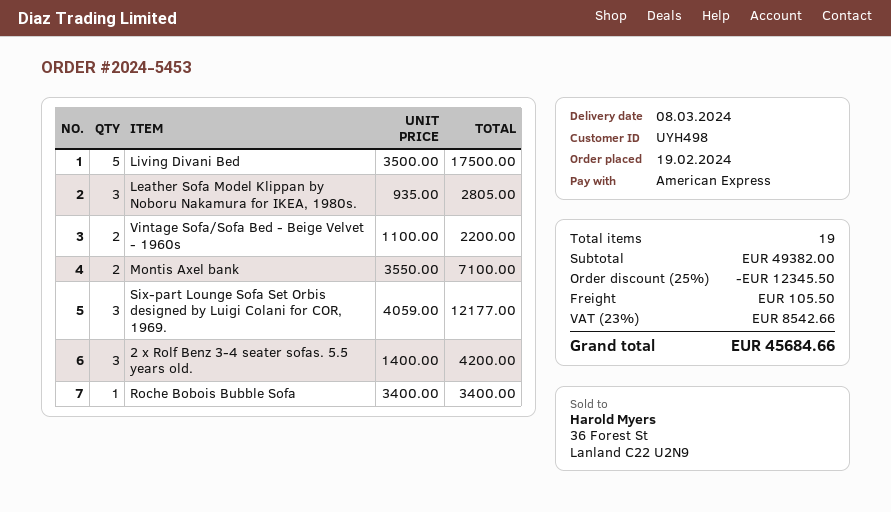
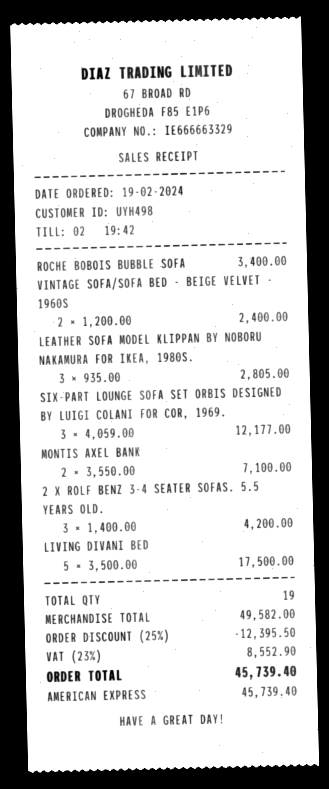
Vintage Sofa/Sofa Bed - Beige Velvet - 1960s: 2 x 1100.00 = 2200.00 -> 2 x 1200.00 = 2400.00
subtotal: 49382.00 -> 49582.00
discount: 25% = 12345.50 -> 25% = 12395.50
shipping: 105.50 -> none
tax: 23% = 8542.66 -> 23% = 8552.90
total: 45684.66 -> 45739.40

